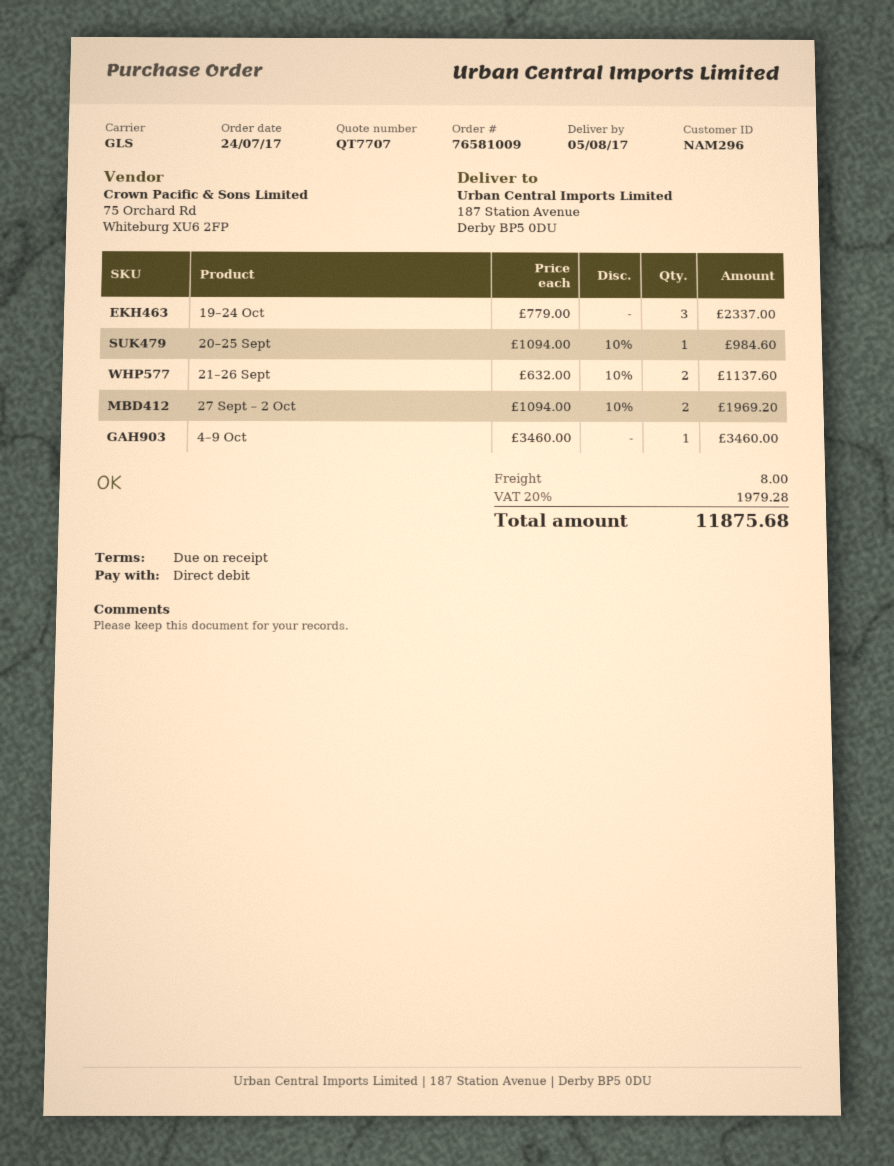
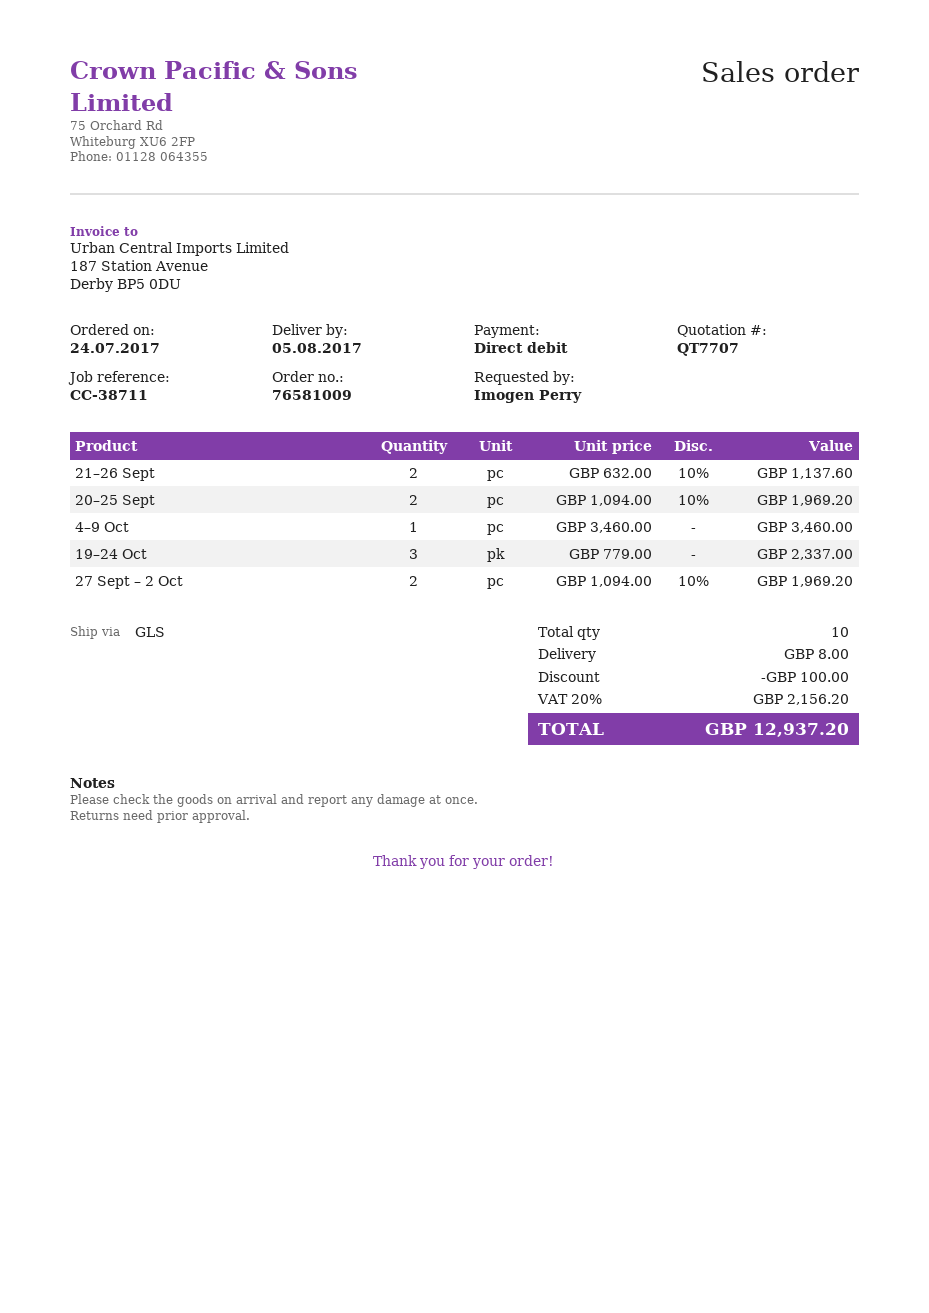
20–25 Sept: 1 x 1094.00 - 10% = 984.60 -> 2 x 1094.00 - 10% = 1969.20
discount: none -> 100.00
tax: 20% = 1979.28 -> 20% = 2156.20
total: 11875.68 -> 12937.20

